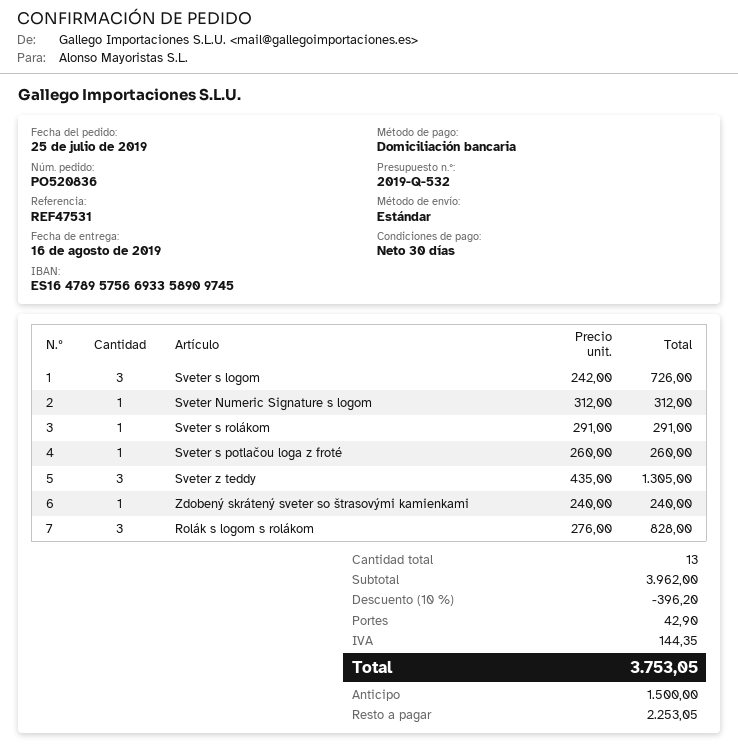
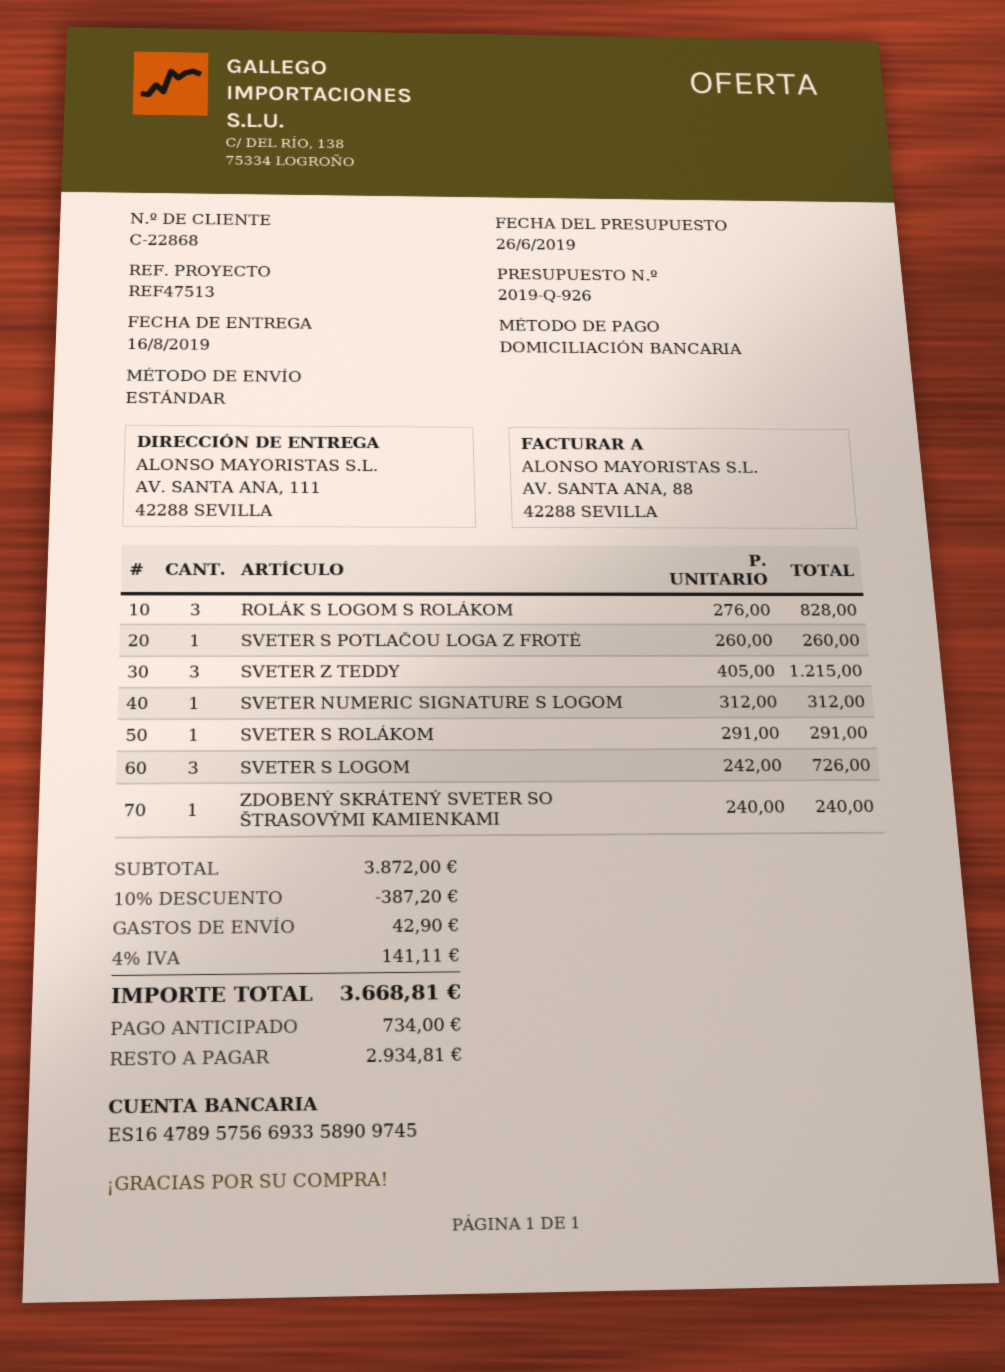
quote number: 2019-Q-532 -> 2019-Q-926
reference: REF47531 -> REF47513
Sveter z teddy: 3 x 435.00 = 1305.00 -> 3 x 405.00 = 1215.00
subtotal: 3962.00 -> 3872.00
discount: 10% = 396.20 -> 10% = 387.20
tax: 144.35 -> 141.11
total: 3753.05 -> 3668.81
deposit: 1500.00 -> 734.00
balance: 2253.05 -> 2934.81

